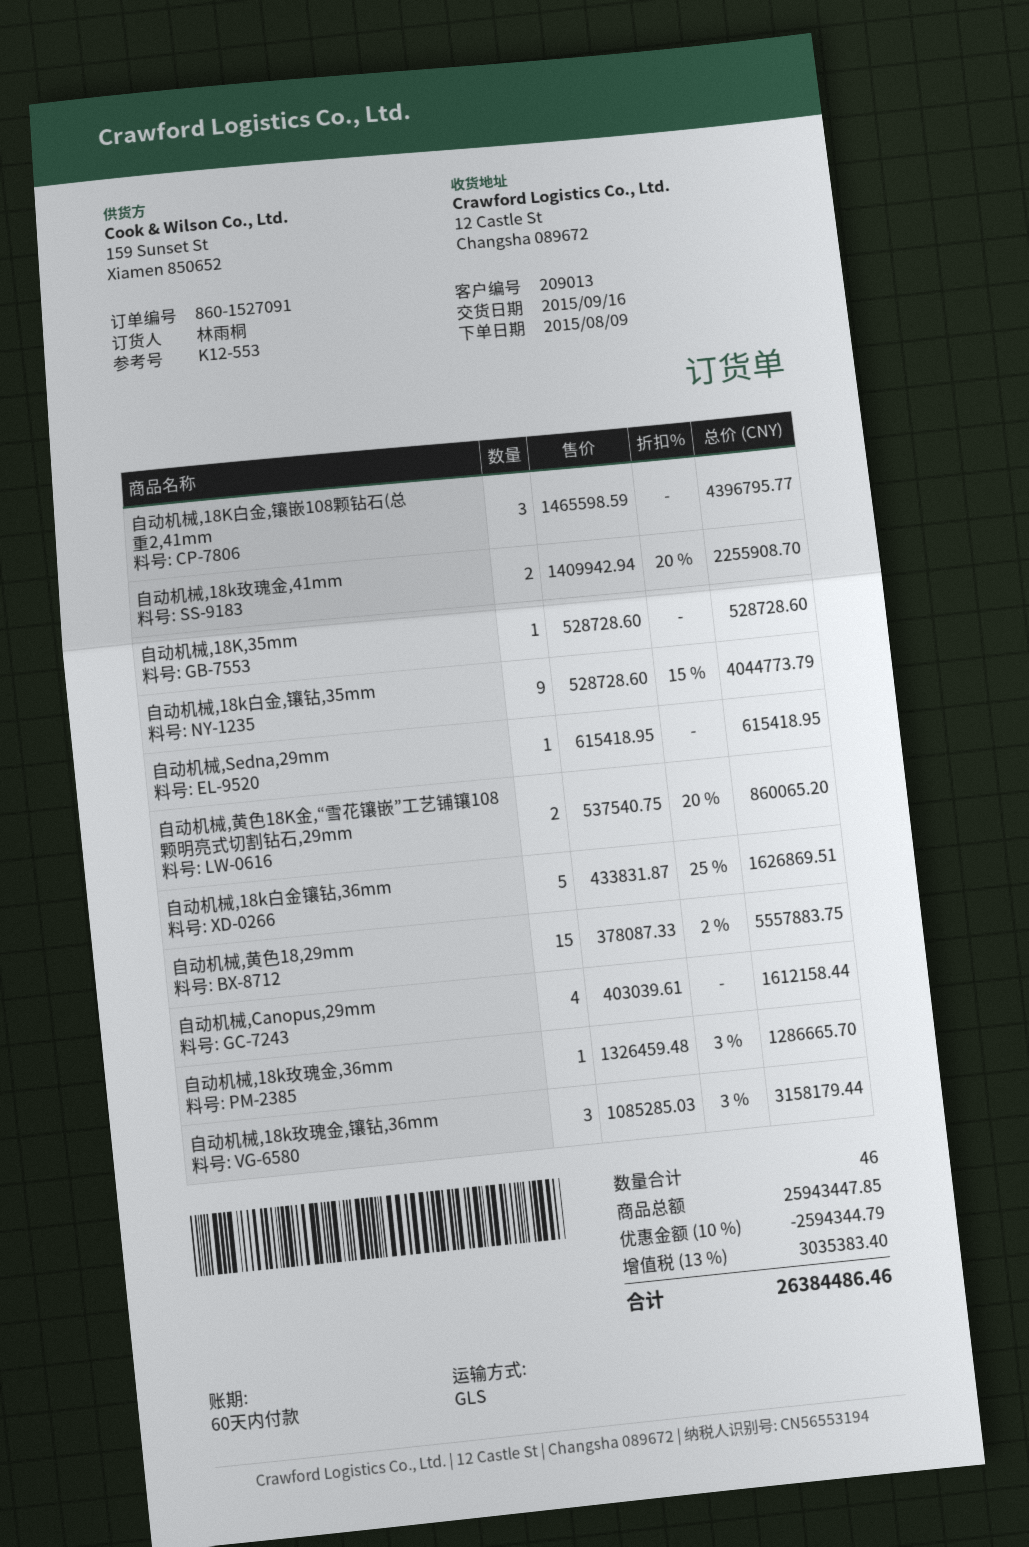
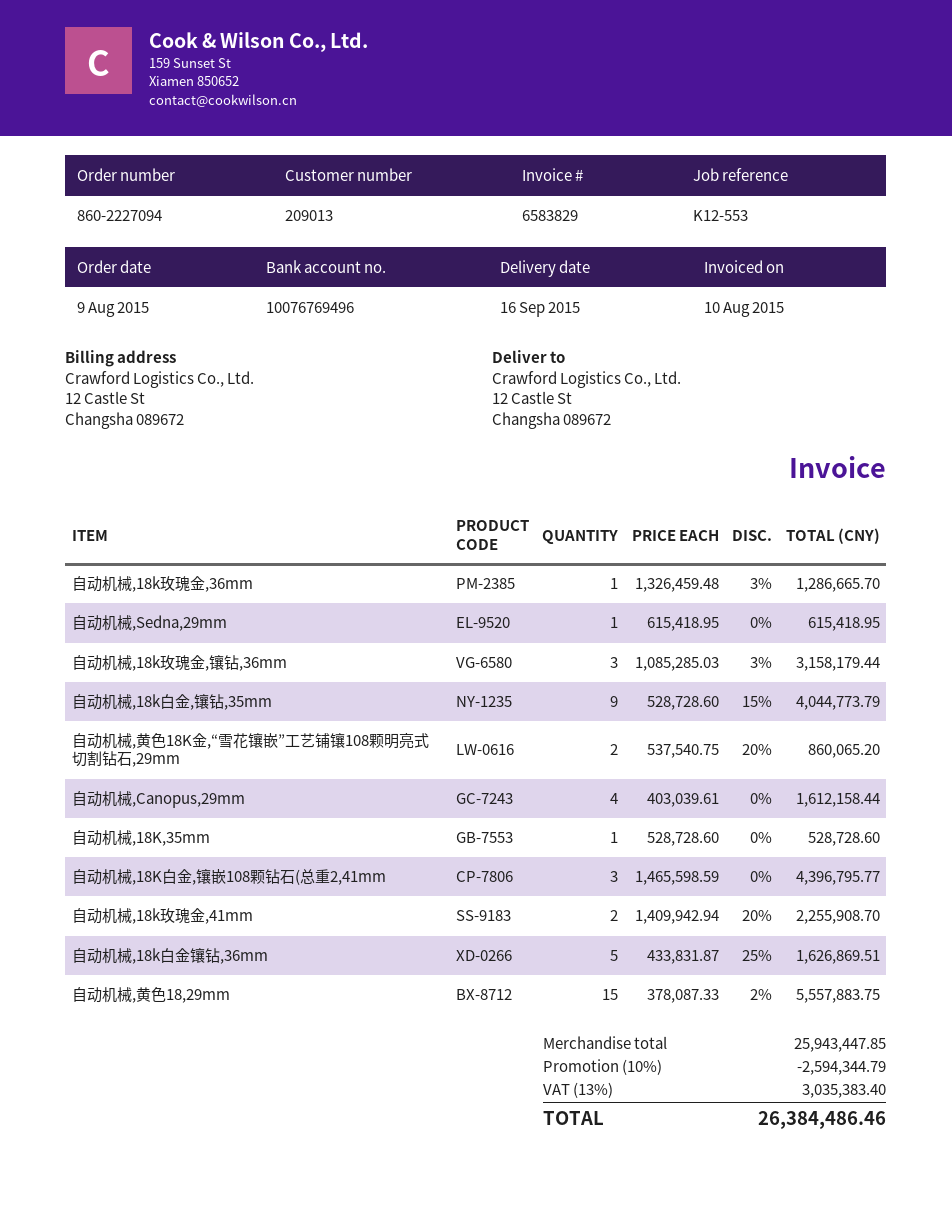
order number: 860-1527091 -> 860-2227094

